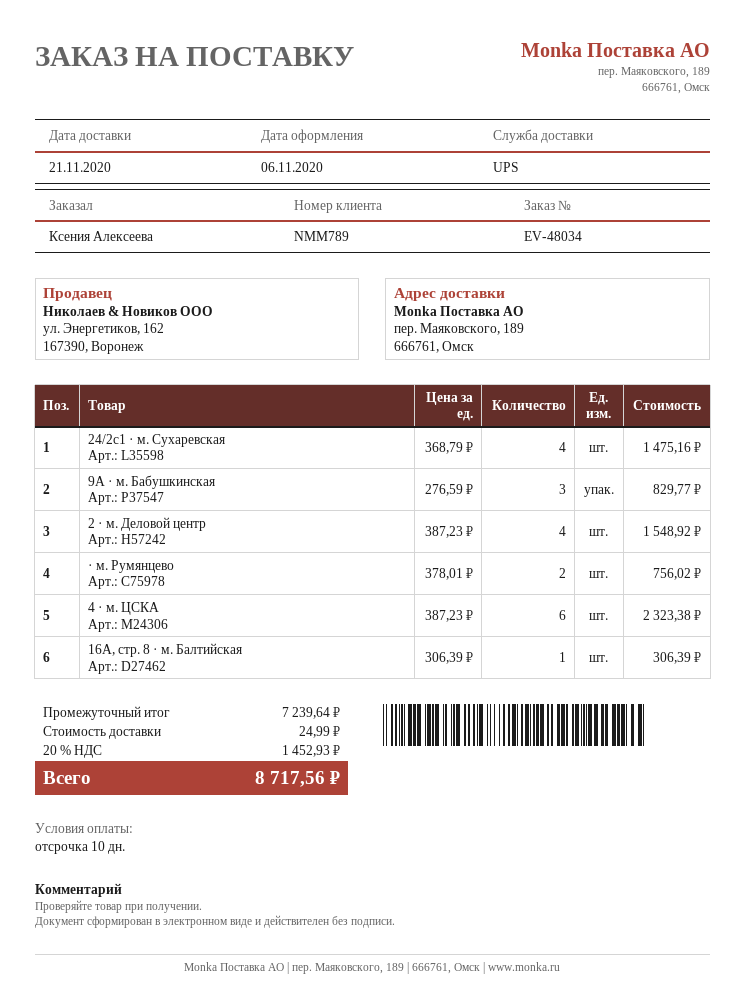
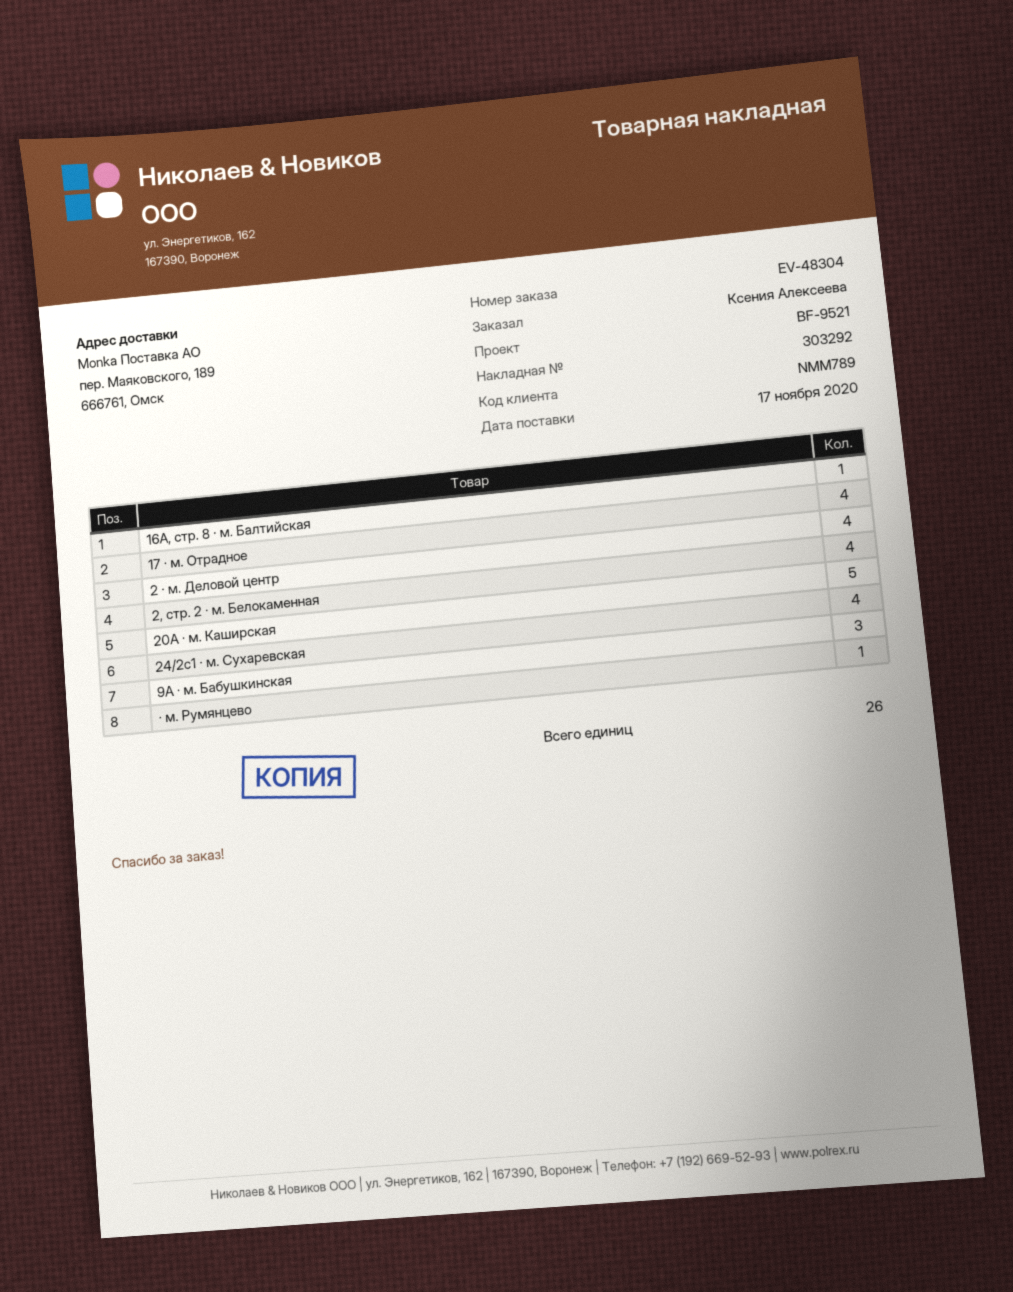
order number: EV-48034 -> EV-48304
delivery date: 2020-11-21 -> 2020-11-17
· м. Румянцево: 2 -> 1
4 · м. ЦСКА: 6 -> none
17 · м. Отрадное: none -> 4
2, стр. 2 · м. Белокаменная: none -> 4
20А · м. Каширская: none -> 5

